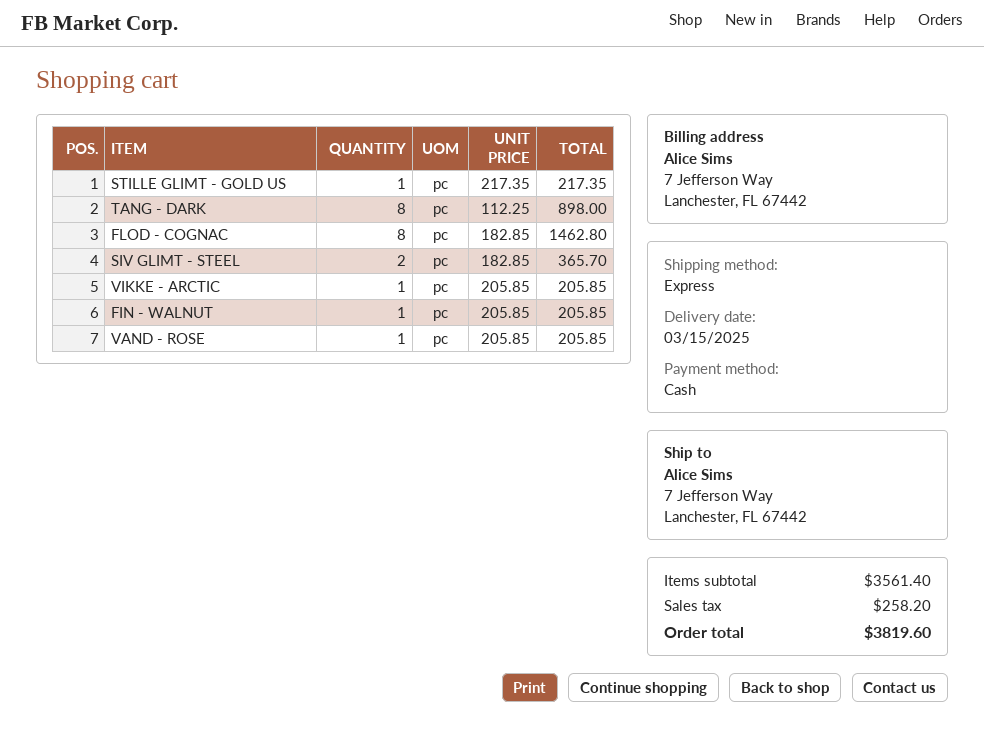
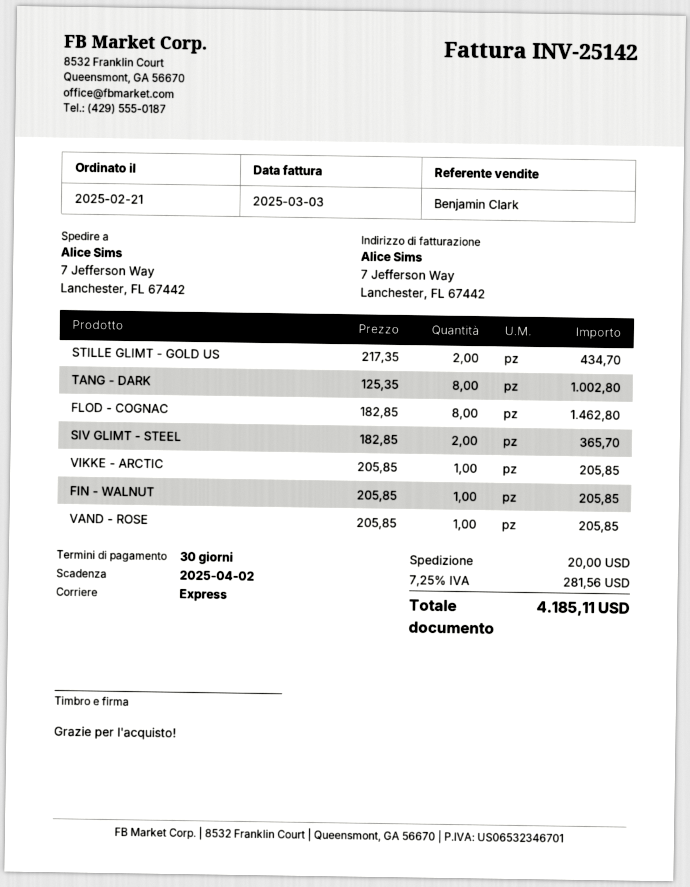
STILLE GLIMT - GOLD US: 1 x 217.35 = 217.35 -> 2 x 217.35 = 434.70
TANG - DARK: 8 x 112.25 = 898.00 -> 8 x 125.35 = 1002.80
shipping: none -> 20.00
tax: 258.20 -> 281.56
total: 3819.60 -> 4185.11

